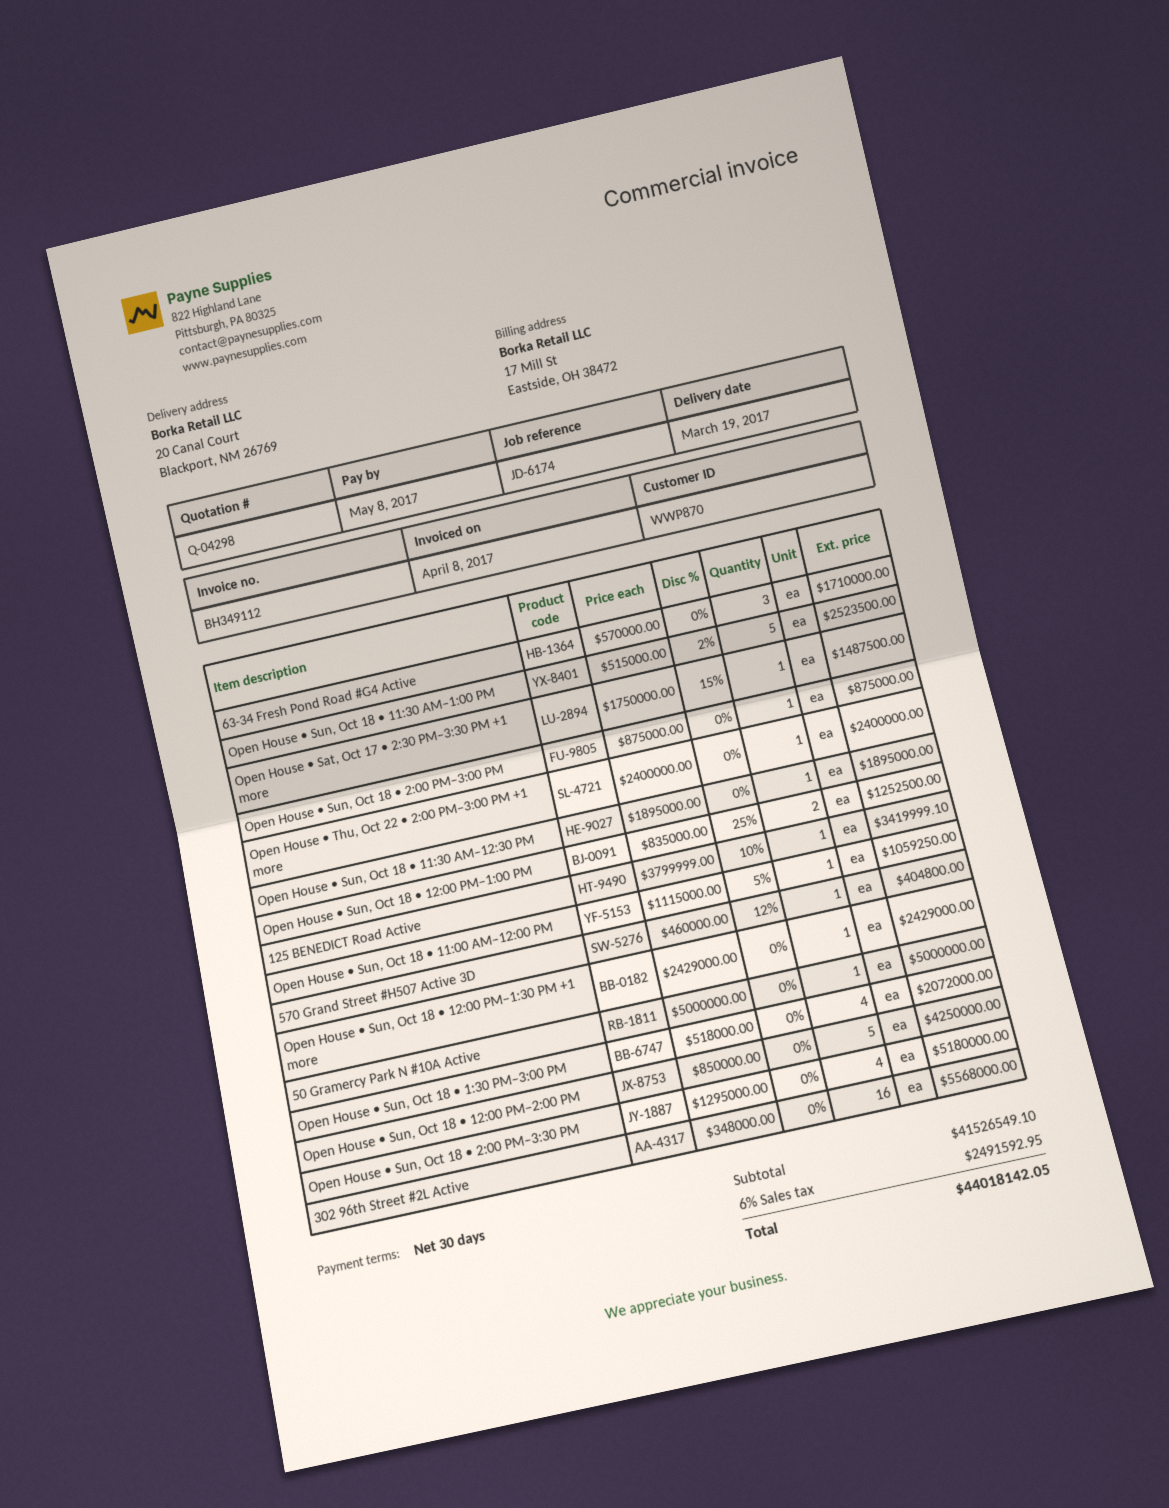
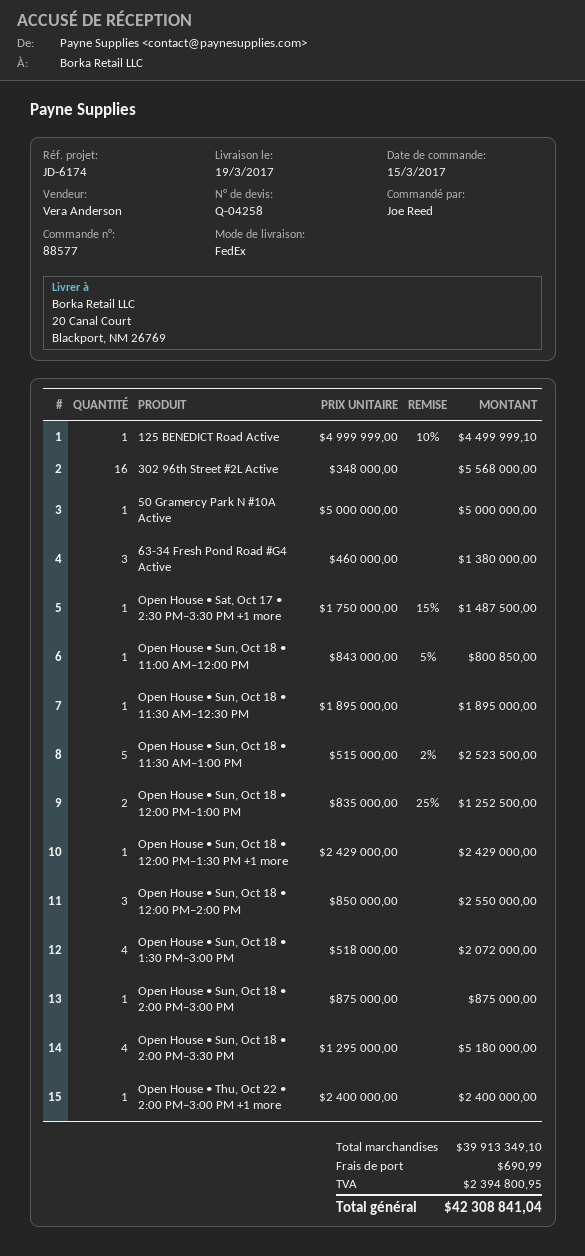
quote number: Q-04298 -> Q-04258
63-34 Fresh Pond Road #G4 Active: 3 x 570000.00 = 1710000.00 -> 3 x 460000.00 = 1380000.00
125 BENEDICT Road Active: 1 x 3799999.00 - 10% = 3419999.10 -> 1 x 4999999.00 - 10% = 4499999.10
Open House • Sun, Oct 18 • 11:00 AM–12:00 PM: 1 x 1115000.00 - 5% = 1059250.00 -> 1 x 843000.00 - 5% = 800850.00
570 Grand Street #H507 Active 3D: 1 x 460000.00 - 12% = 404800.00 -> none
Open House • Sun, Oct 18 • 12:00 PM–2:00 PM: 5 x 850000.00 = 4250000.00 -> 3 x 850000.00 = 2550000.00
subtotal: 41526549.10 -> 39913349.10
shipping: none -> 690.99
tax: 2491592.95 -> 2394800.95
total: 44018142.05 -> 42308841.04

